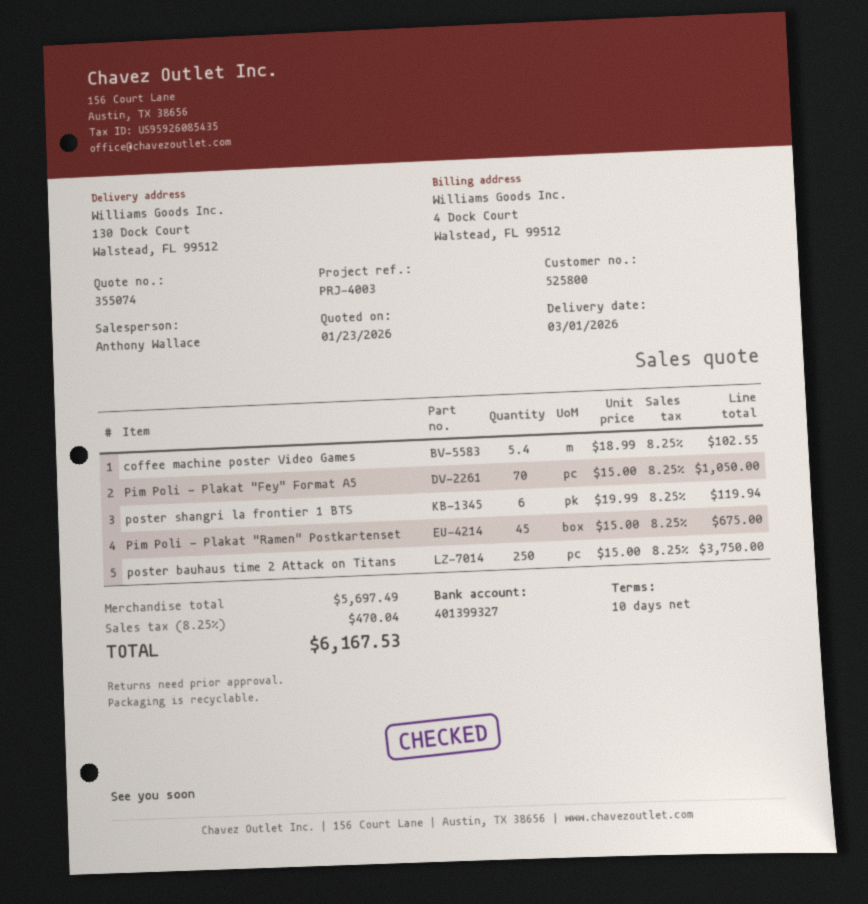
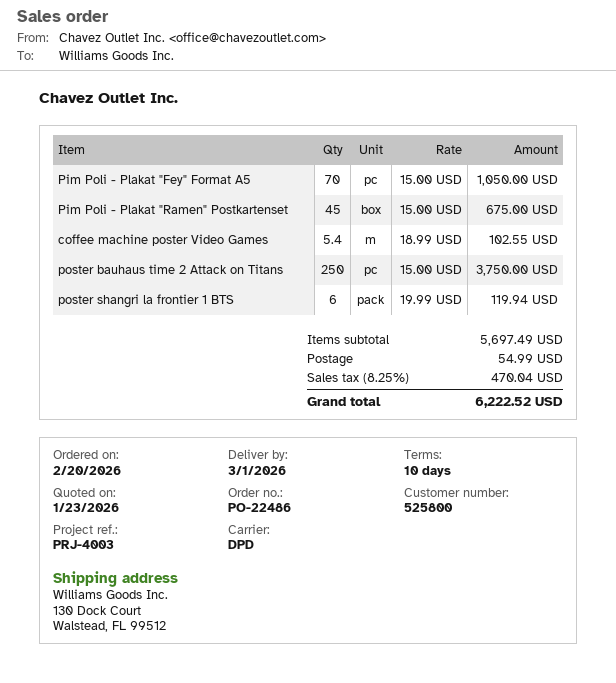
shipping: none -> 54.99
total: 6167.53 -> 6222.52

